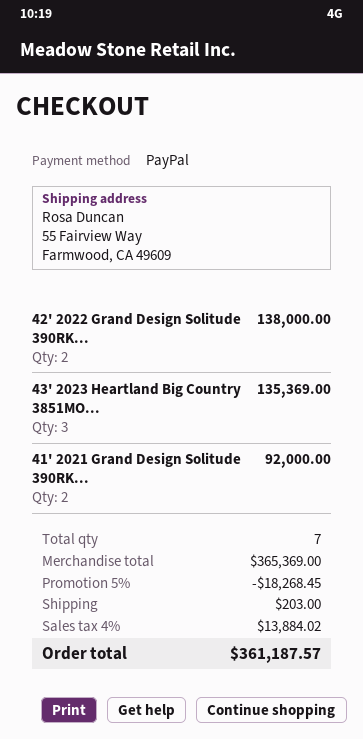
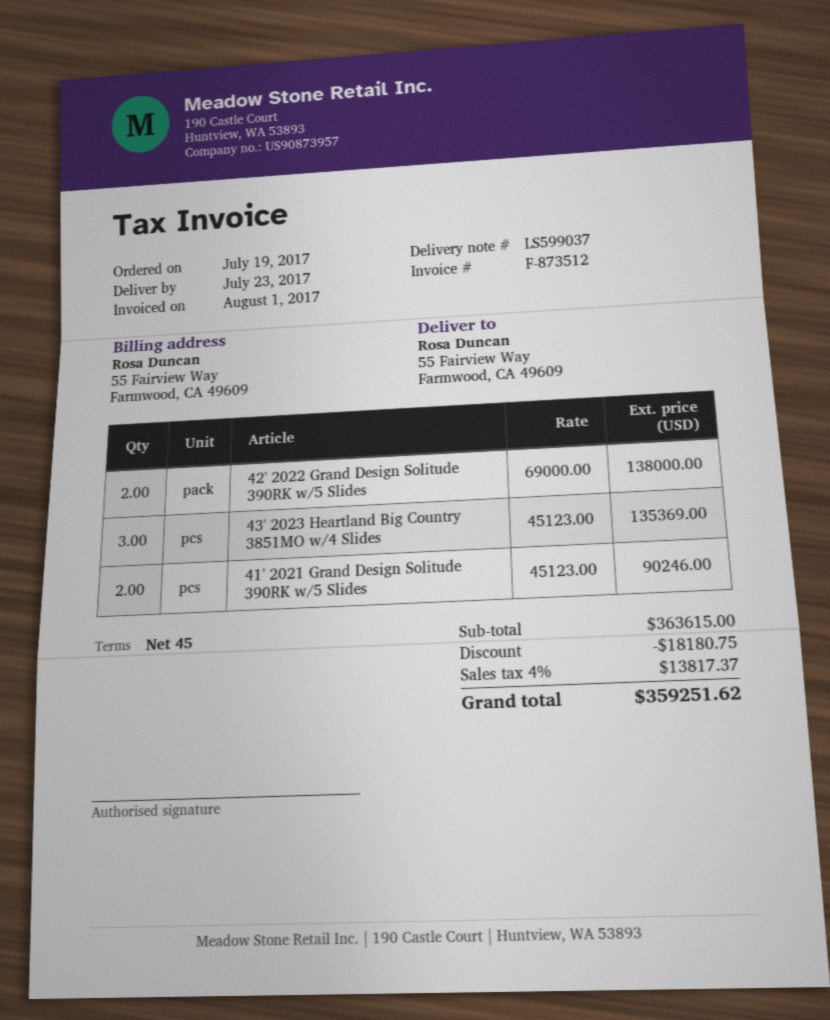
41' 2021 Grand Design Solitude 390RK...: 2 for 92000.00 -> 2 for 90246.00
subtotal: 365369.00 -> 363615.00
discount: 18268.45 -> 18180.75
shipping: 203.00 -> none
tax: 4% = 13884.02 -> 4% = 13817.37
total: 361187.57 -> 359251.62

